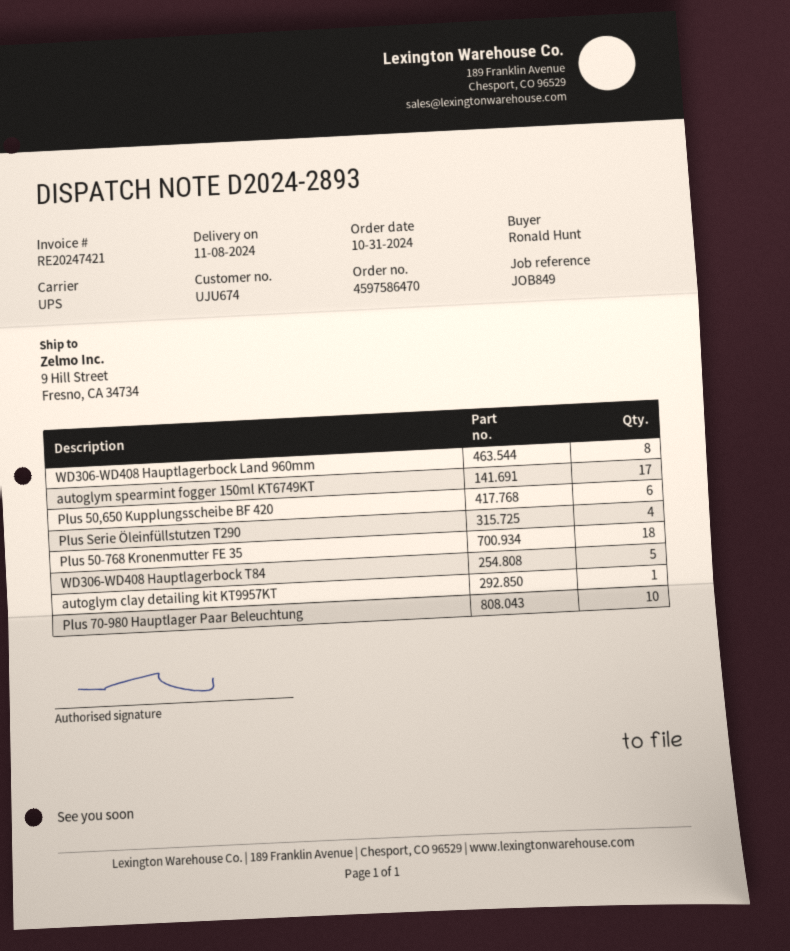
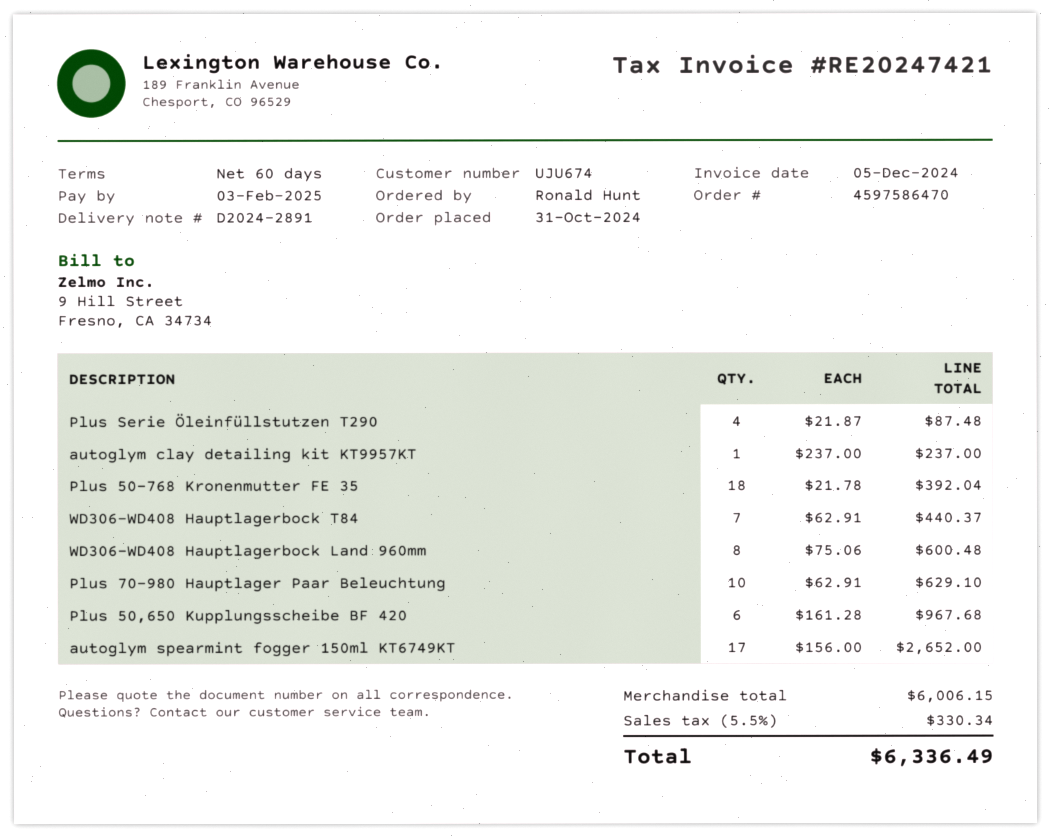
delivery note number: D2024-2893 -> D2024-2891
WD306-WD408 Hauptlagerbock T84: 5 -> 7

